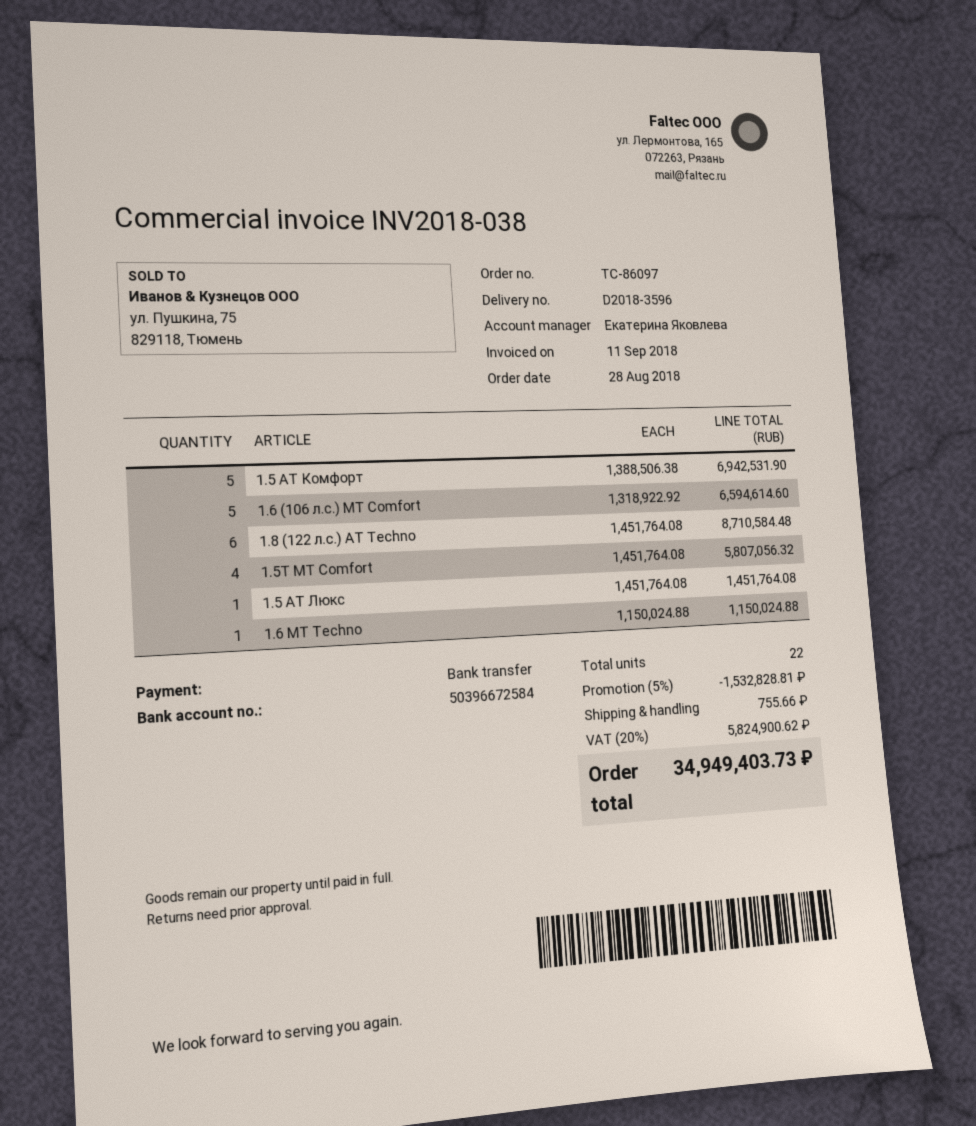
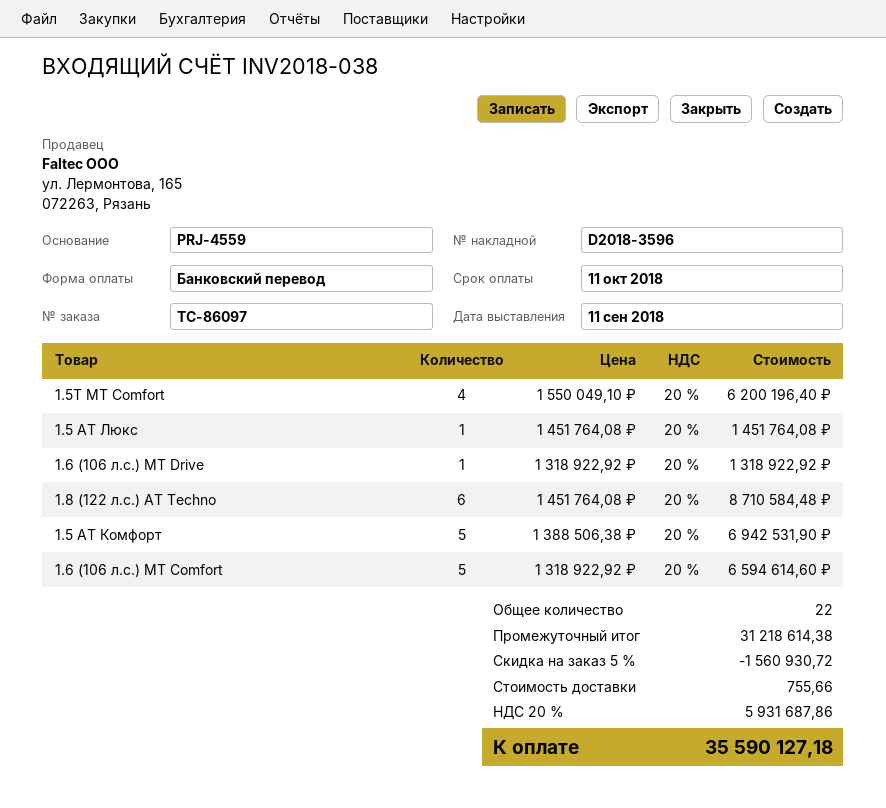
1.5T MT Comfort: 4 x 1451764.08 = 5807056.32 -> 4 x 1550049.10 = 6200196.40
1.6 MT Techno: 1 x 1150024.88 = 1150024.88 -> none
1.6 (106 л.с.) MT Drive: none -> 1 x 1318922.92 = 1318922.92
discount: 5% = 1532828.81 -> 5% = 1560930.72
tax: 20% = 5824900.62 -> 20% = 5931687.86
total: 34949403.73 -> 35590127.18

